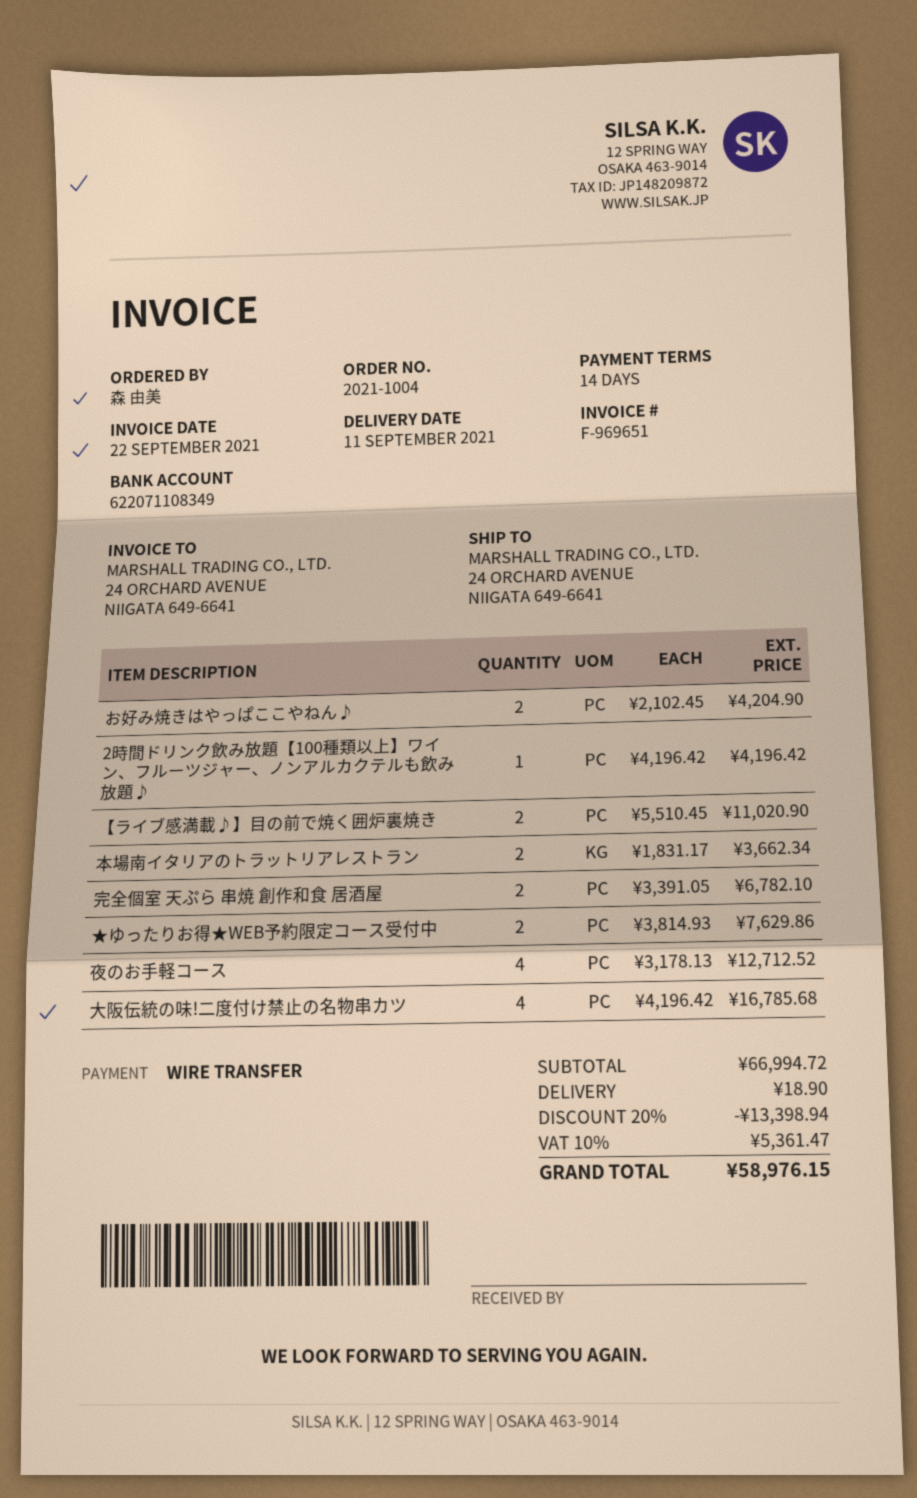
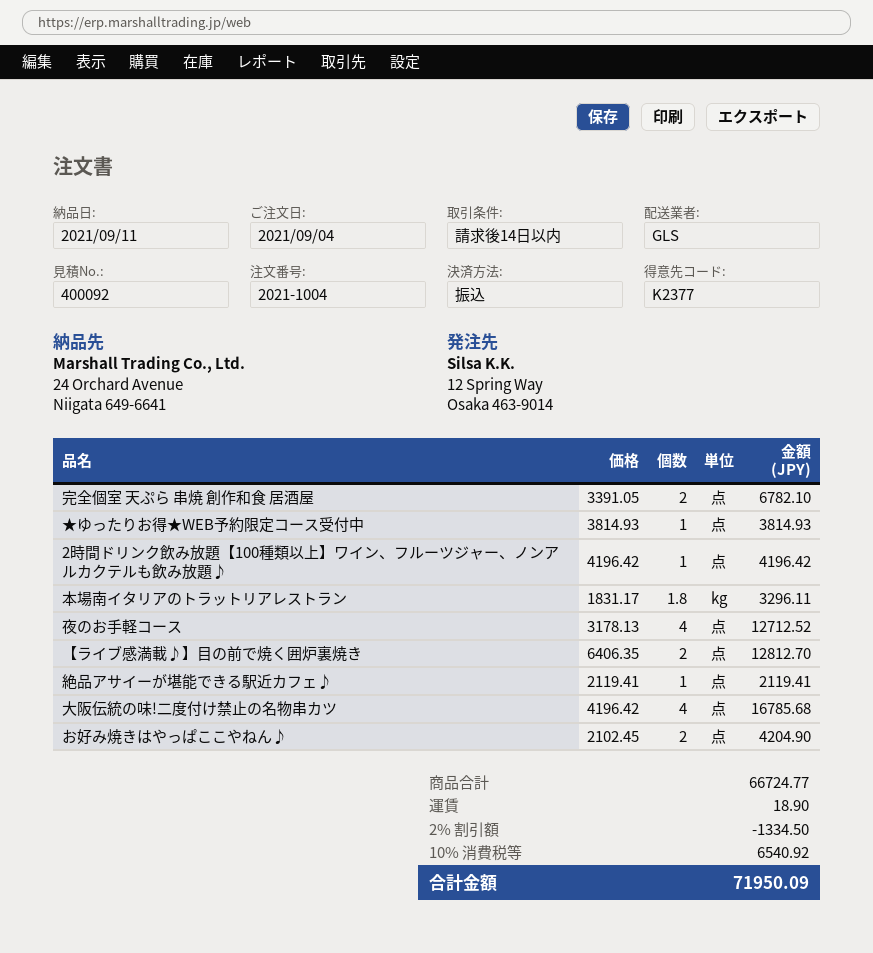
【ライブ感満載♪】目の前で焼く囲炉裏焼き: 2 x 5510.45 = 11020.90 -> 2 x 6406.35 = 12812.70
本場南イタリアのトラットリアレストラン: 2 x 1831.17 = 3662.34 -> 1.8 x 1831.17 = 3296.11
★ゆったりお得★WEB予約限定コース受付中: 2 x 3814.93 = 7629.86 -> 1 x 3814.93 = 3814.93
絶品アサイーが堪能できる駅近カフェ♪: none -> 1 x 2119.41 = 2119.41
subtotal: 66994.72 -> 66724.77
discount: 20% = 13398.94 -> 2% = 1334.50
tax: 10% = 5361.47 -> 10% = 6540.92
total: 58976.15 -> 71950.09

